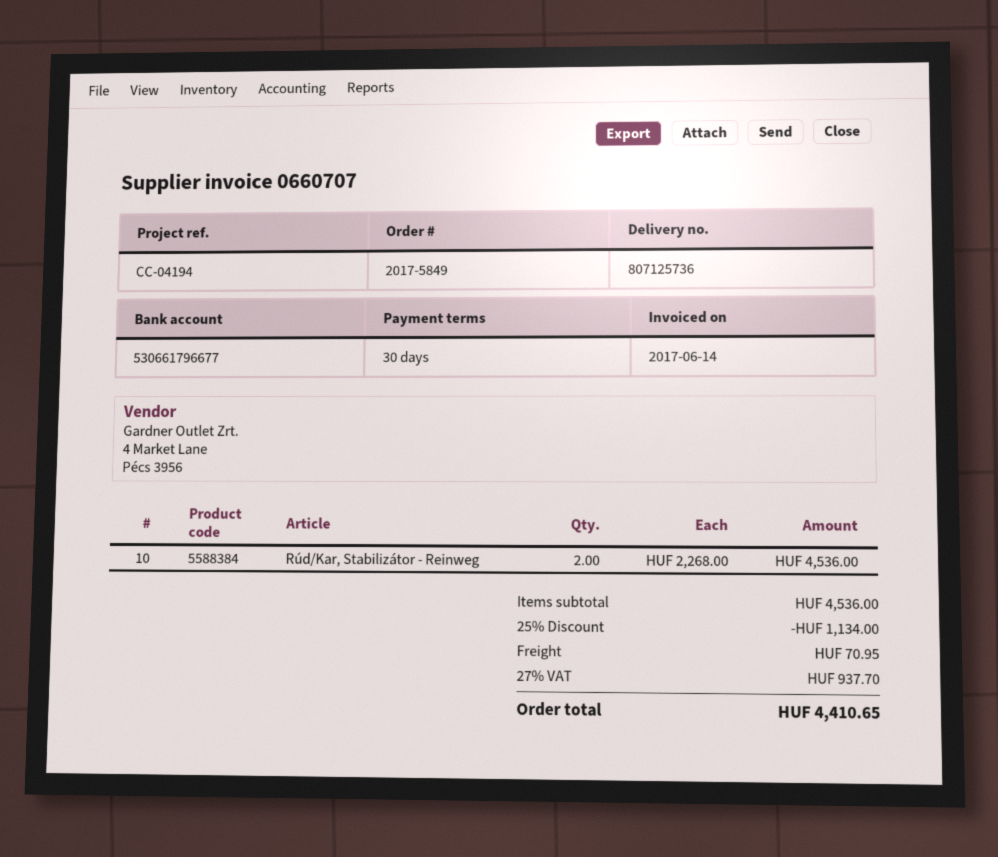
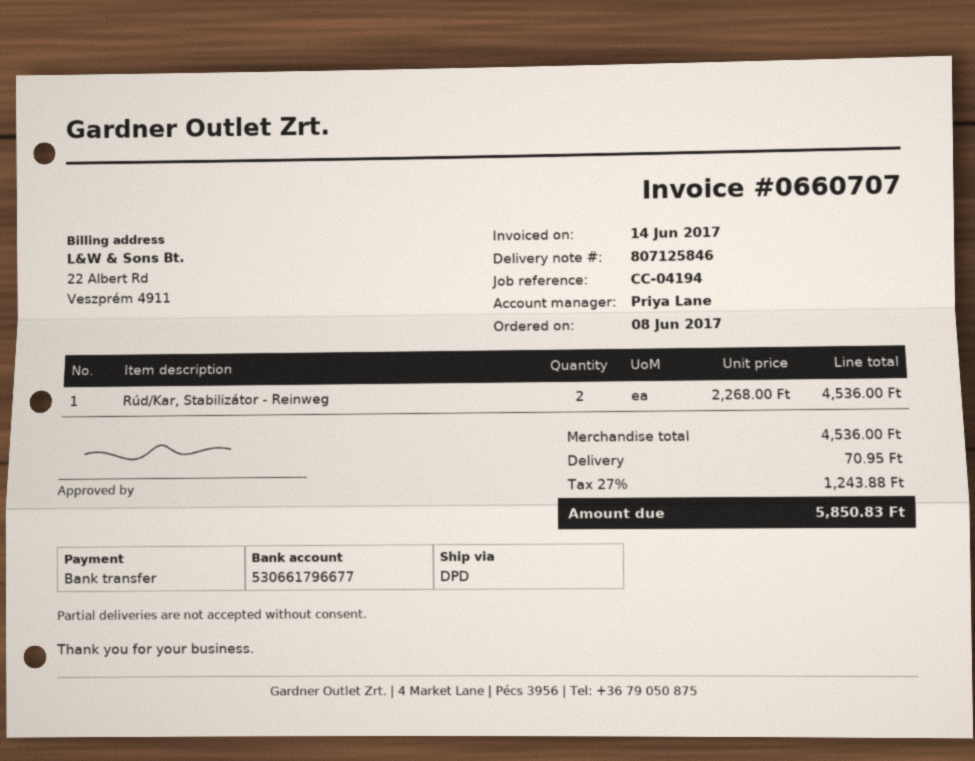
delivery note number: 807125736 -> 807125846
discount: 25% = 1134.00 -> none
tax: 27% = 937.70 -> 27% = 1243.88
total: 4410.65 -> 5850.83

